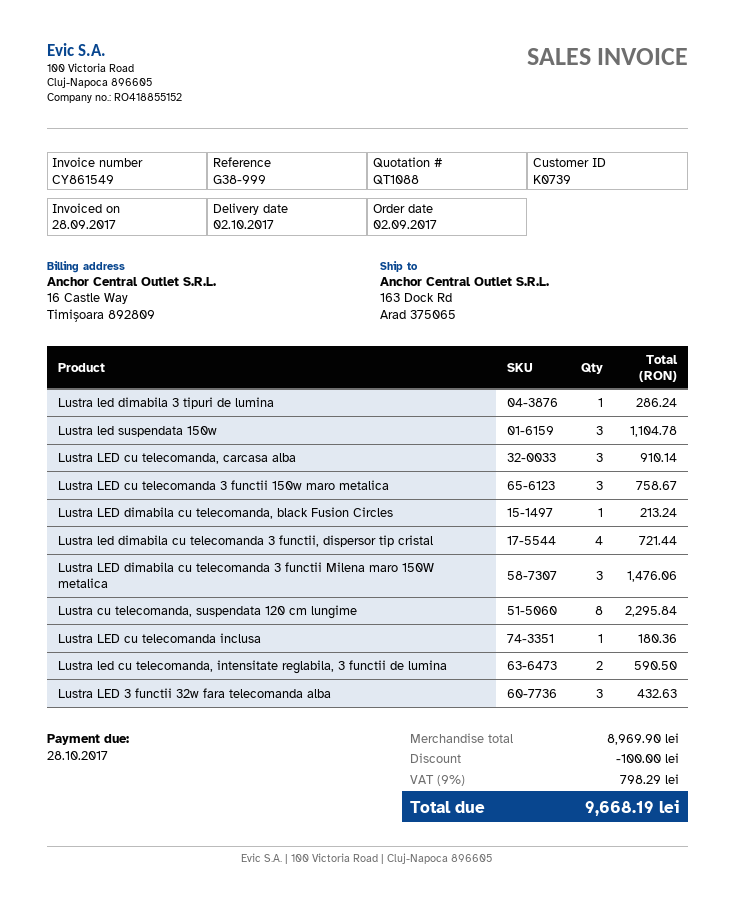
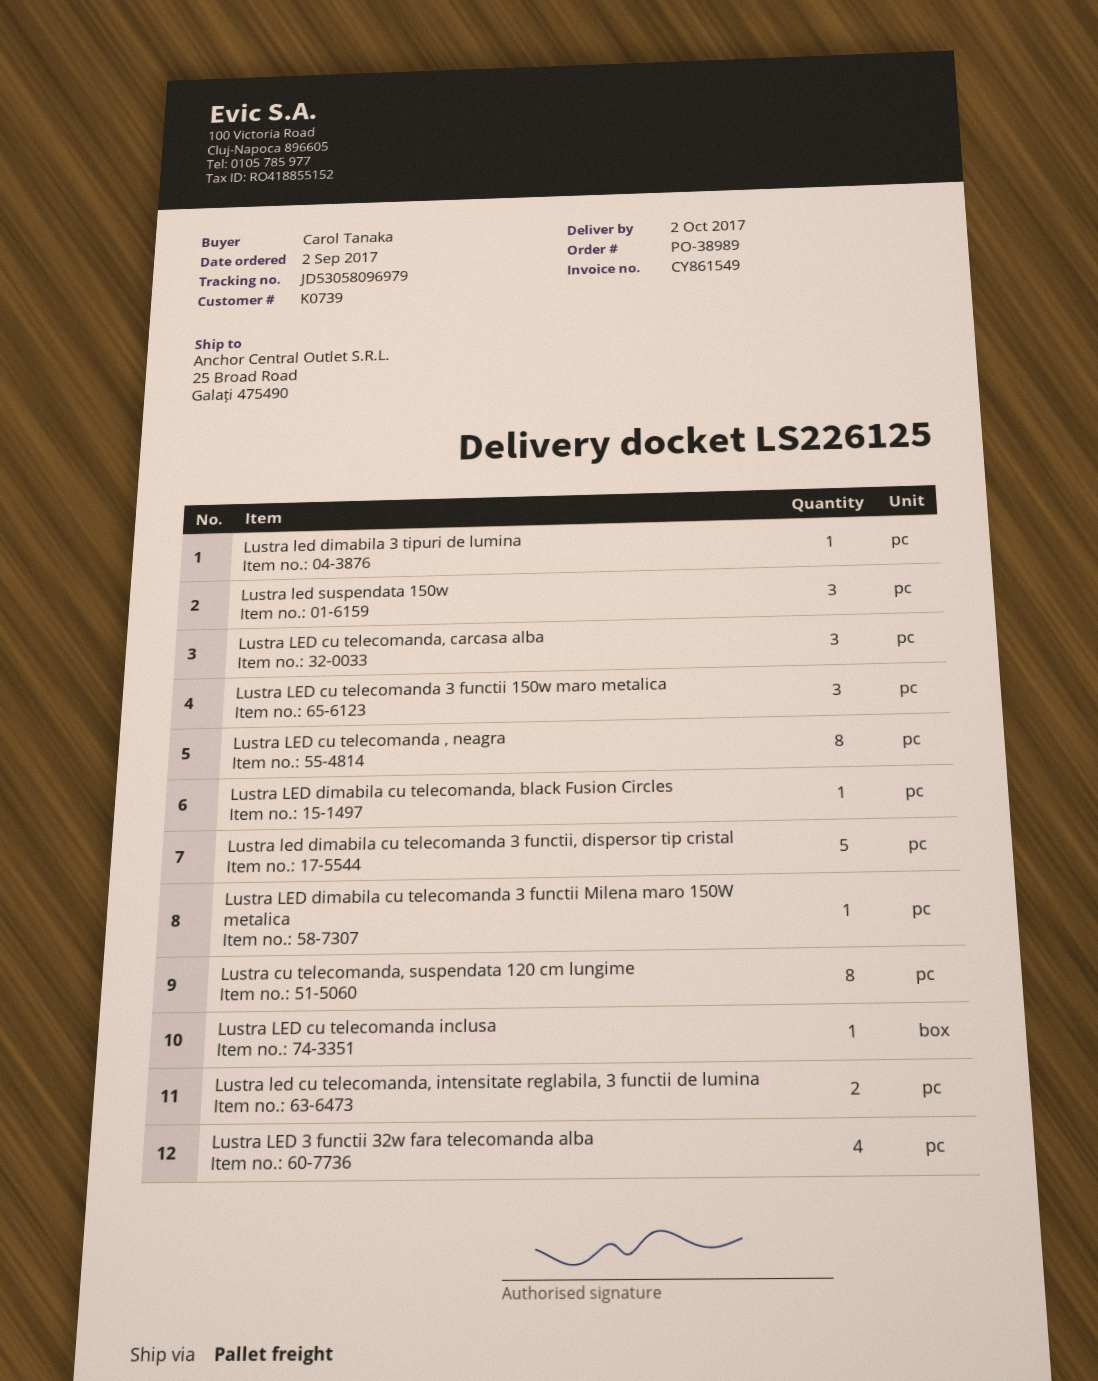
ship to: 163 Dock Rd, Arad 375065 -> 25 Broad Road, Galați 475490
Lustra led dimabila cu telecomanda 3 functii, dispersor tip cristal: 4 -> 5
Lustra LED dimabila cu telecomanda 3 functii Milena maro 150W metalica: 3 -> 1
Lustra LED 3 functii 32w fara telecomanda alba: 3 -> 4
Lustra LED cu telecomanda , neagra: none -> 8

